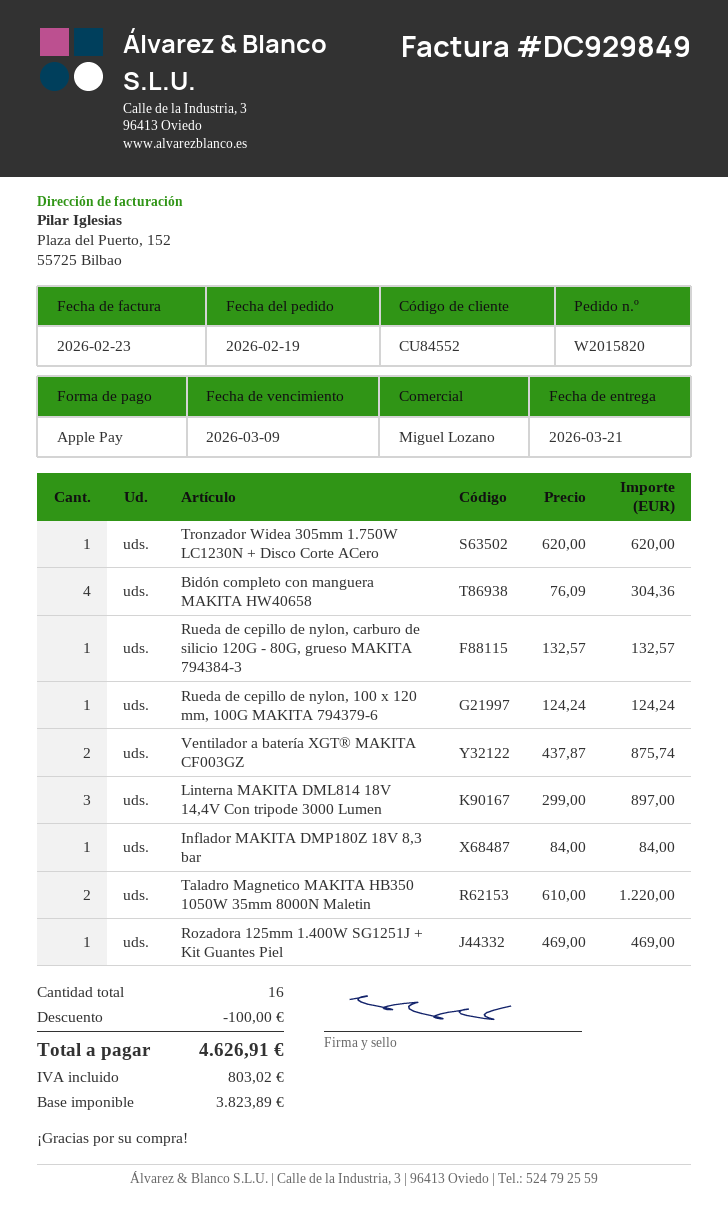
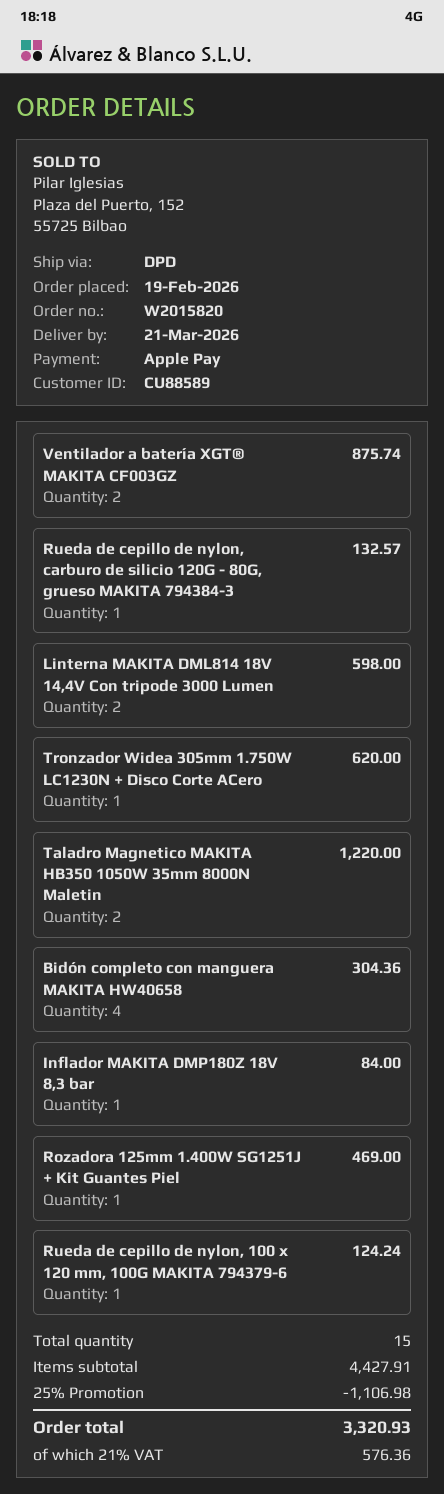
customer number: CU84552 -> CU88589
Linterna MAKITA DML814 18V 14,4V Con tripode 3000 Lumen: 3 for 897.00 -> 2 for 598.00
total quantity: 16 -> 15
discount: 100.00 -> 1106.98
tax: 803.02 -> 576.36
total: 4626.91 -> 3320.93

